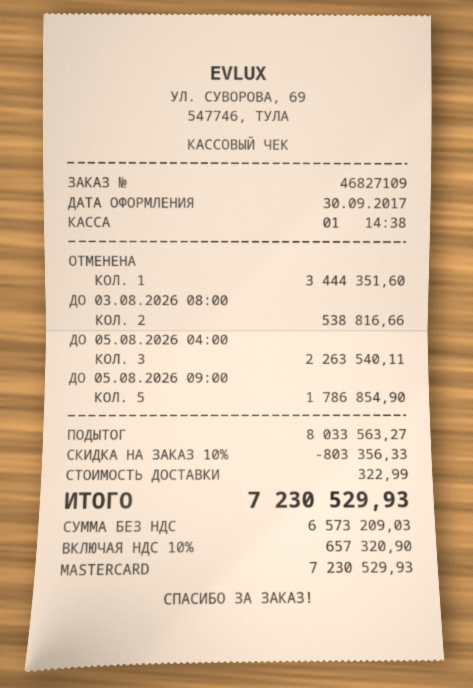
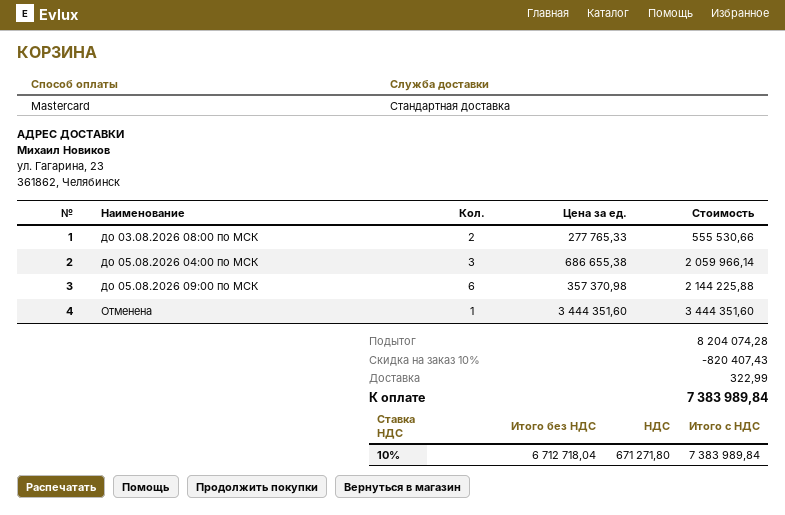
ДО 03.08.2026 08:00: 2 for 538816.66 -> 2 for 555530.66
ДО 05.08.2026 04:00: 3 for 2263540.11 -> 3 for 2059966.14
ДО 05.08.2026 09:00: 5 for 1786854.90 -> 6 for 2144225.88
subtotal: 8033563.27 -> 8204074.28
discount: 10% = 803356.33 -> 10% = 820407.43
net: 6573209.03 -> 6712718.04
tax: 10% = 657320.90 -> 10% = 671271.80
total: 7230529.93 -> 7383989.84

